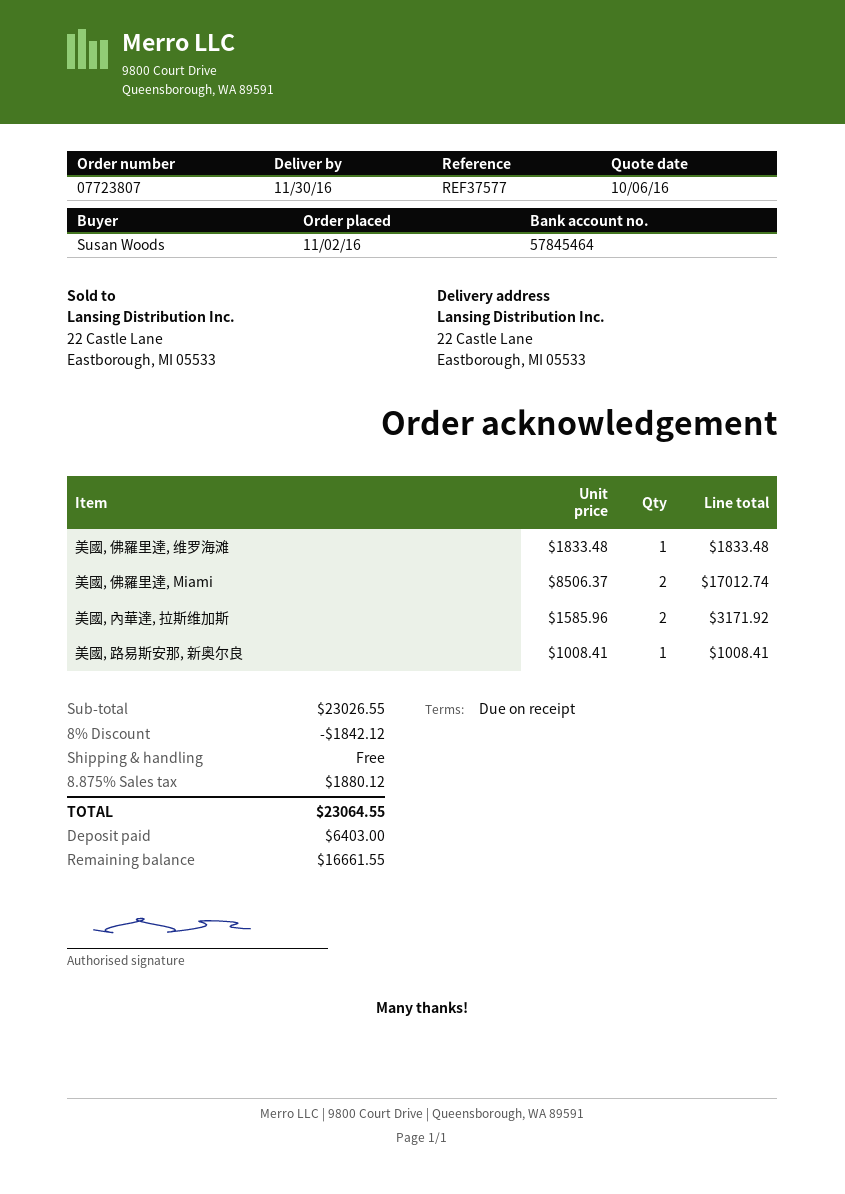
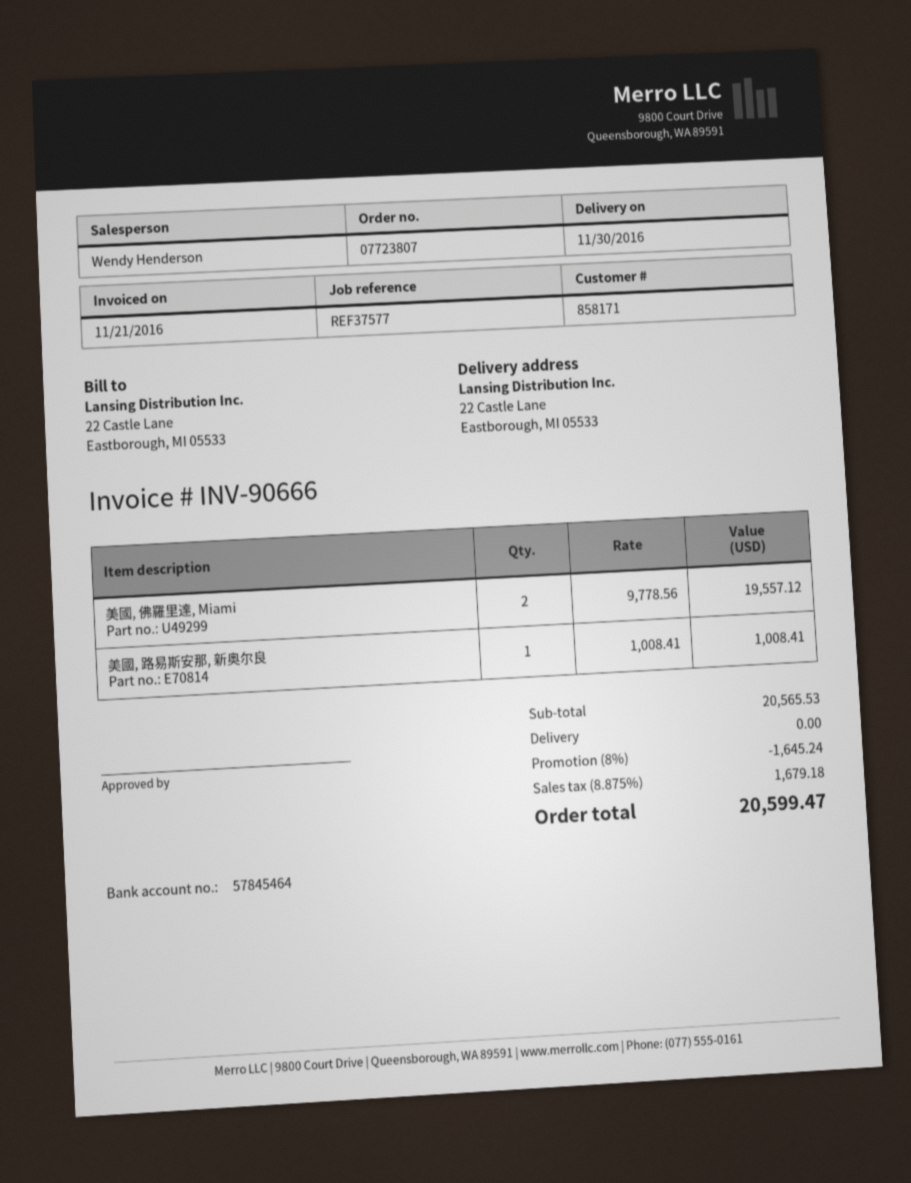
美國, 佛羅里達, 维罗海滩: 1 x 1833.48 = 1833.48 -> none
美國, 佛羅里達, Miami: 2 x 8506.37 = 17012.74 -> 2 x 9778.56 = 19557.12
美國, 內華達, 拉斯维加斯: 2 x 1585.96 = 3171.92 -> none
subtotal: 23026.55 -> 20565.53
discount: 8% = 1842.12 -> 8% = 1645.24
tax: 8.875% = 1880.12 -> 8.875% = 1679.18
total: 23064.55 -> 20599.47

